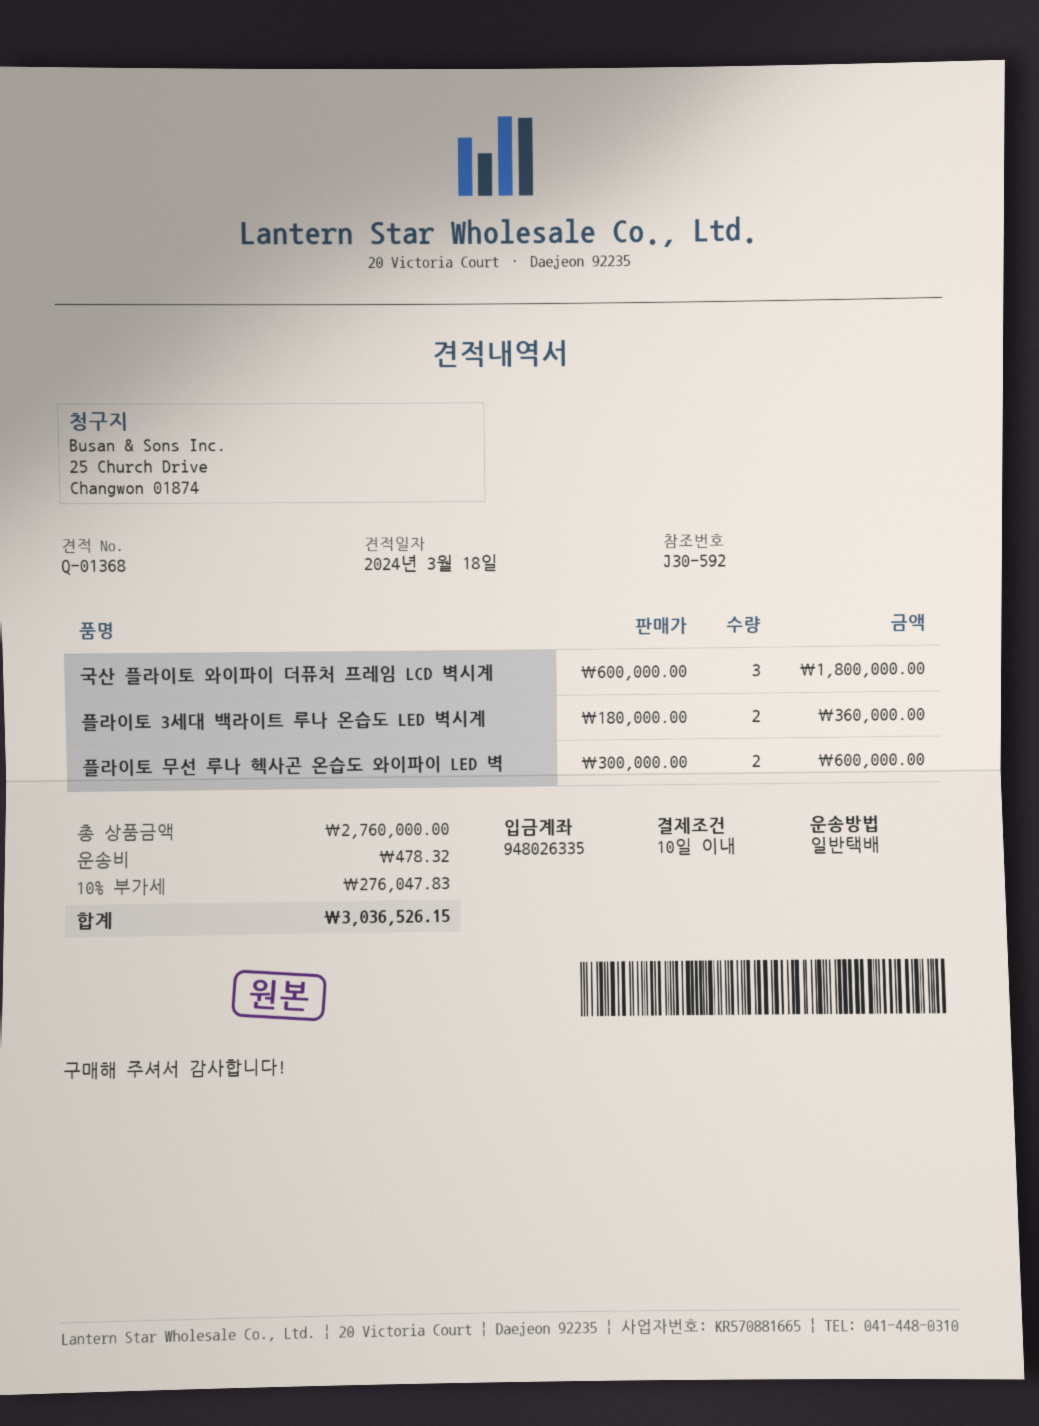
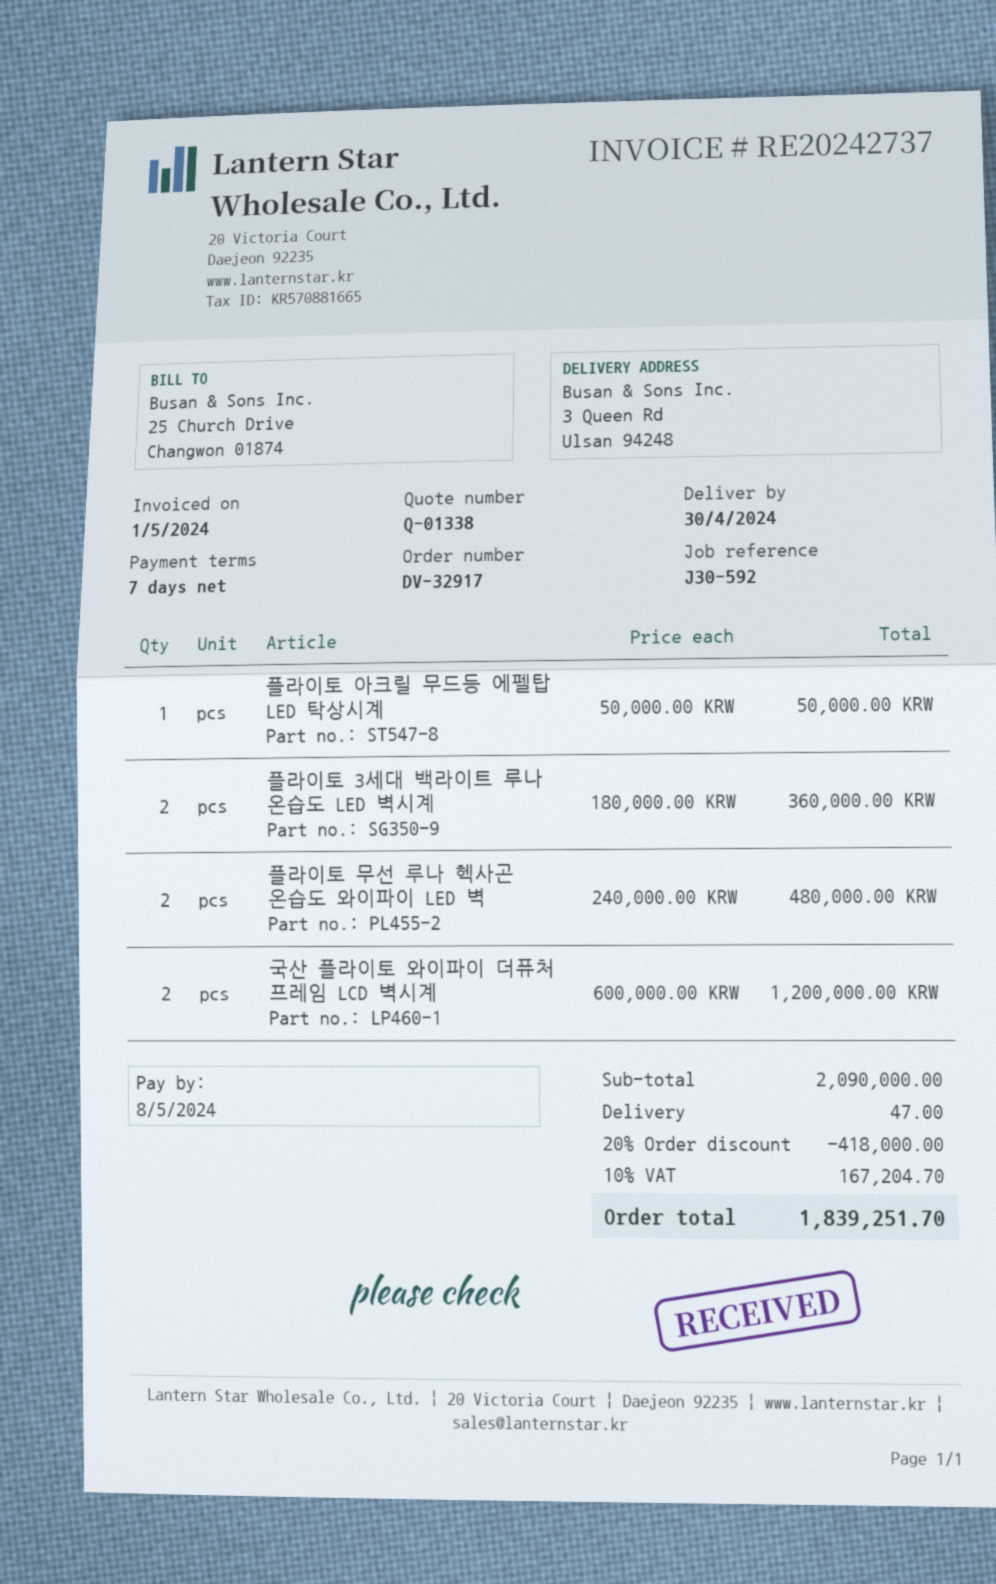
quote number: Q-01368 -> Q-01338
payment terms: 10 days -> 7 days
국산 플라이토 와이파이 더퓨처 프레임 LCD 벽시계: 3 x 600000.00 = 1800000.00 -> 2 x 600000.00 = 1200000.00
플라이토 무선 루나 헥사곤 온습도 와이파이 LED 벽: 2 x 300000.00 = 600000.00 -> 2 x 240000.00 = 480000.00
플라이토 아크릴 무드등 에펠탑 LED 탁상시계: none -> 1 x 50000.00 = 50000.00
subtotal: 2760000.00 -> 2090000.00
discount: none -> 20% = 418000.00
shipping: 478.32 -> 47.00
tax: 10% = 276047.83 -> 10% = 167204.70
total: 3036526.15 -> 1839251.70

